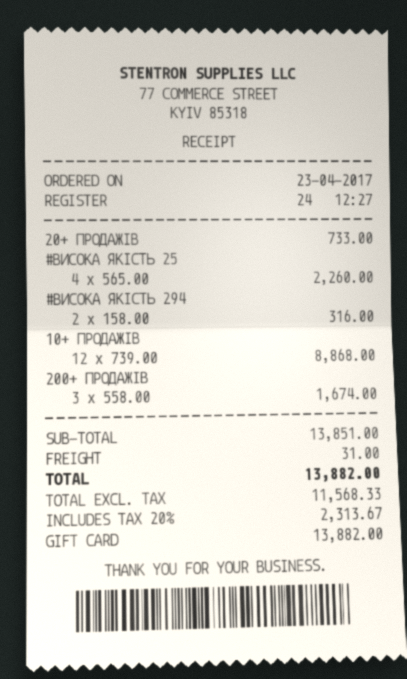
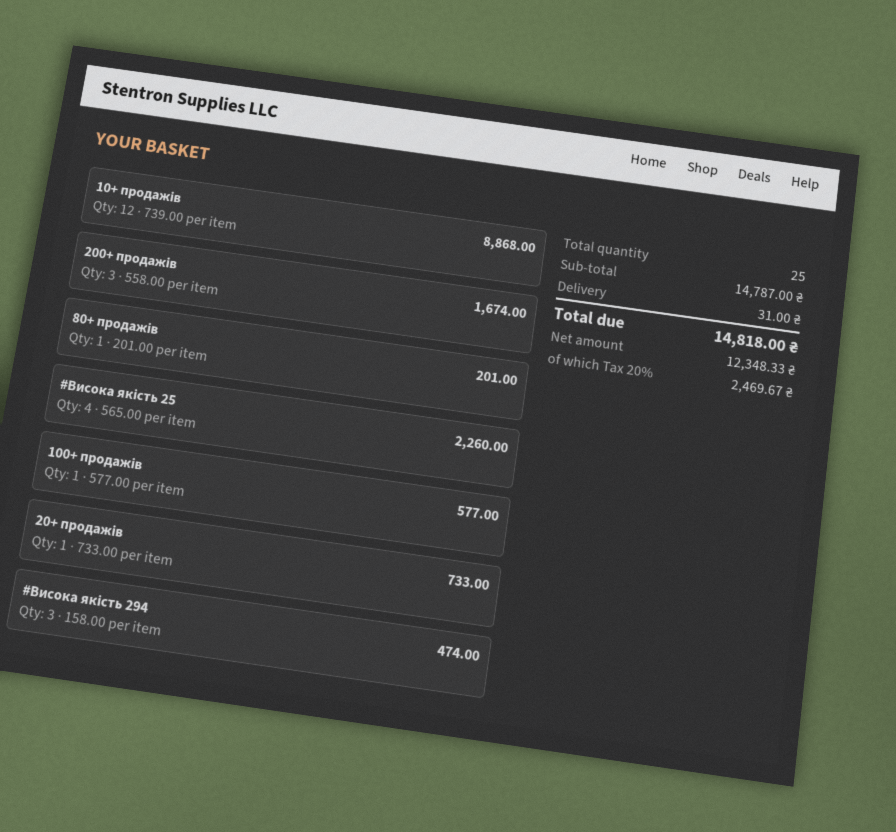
#ВИСОКА ЯКІСТЬ 294: 2 x 158.00 = 316.00 -> 3 x 158.00 = 474.00
80+ продажів: none -> 1 x 201.00 = 201.00
100+ продажів: none -> 1 x 577.00 = 577.00
subtotal: 13851.00 -> 14787.00
net: 11568.33 -> 12348.33
tax: 20% = 2313.67 -> 20% = 2469.67
total: 13882.00 -> 14818.00

